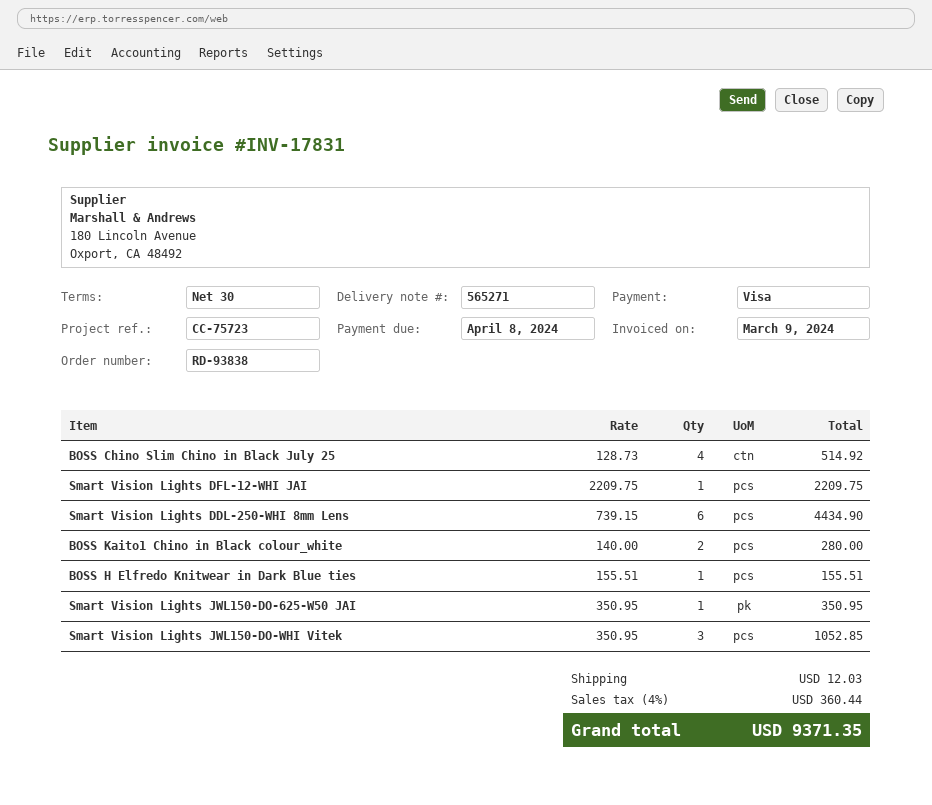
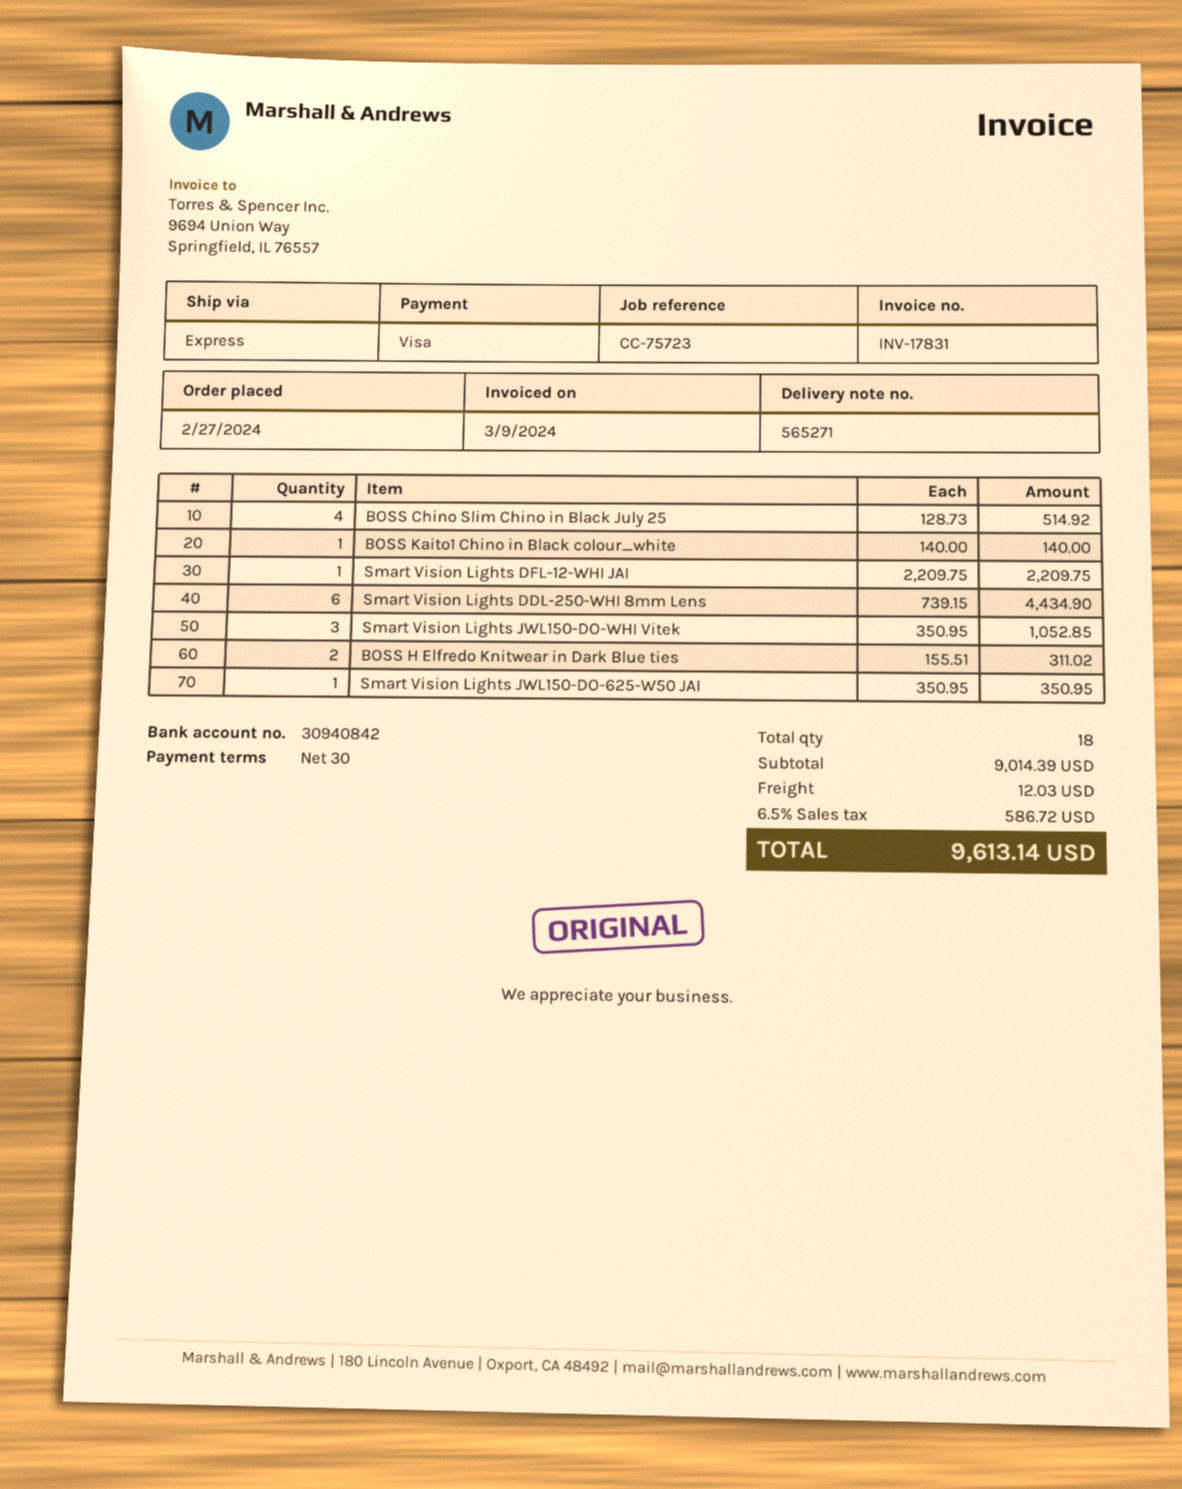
BOSS Kaito1 Chino in Black colour_white: 2 x 140.00 = 280.00 -> 1 x 140.00 = 140.00
BOSS H Elfredo Knitwear in Dark Blue ties: 1 x 155.51 = 155.51 -> 2 x 155.51 = 311.02
tax: 4% = 360.44 -> 6.5% = 586.72
total: 9371.35 -> 9613.14

